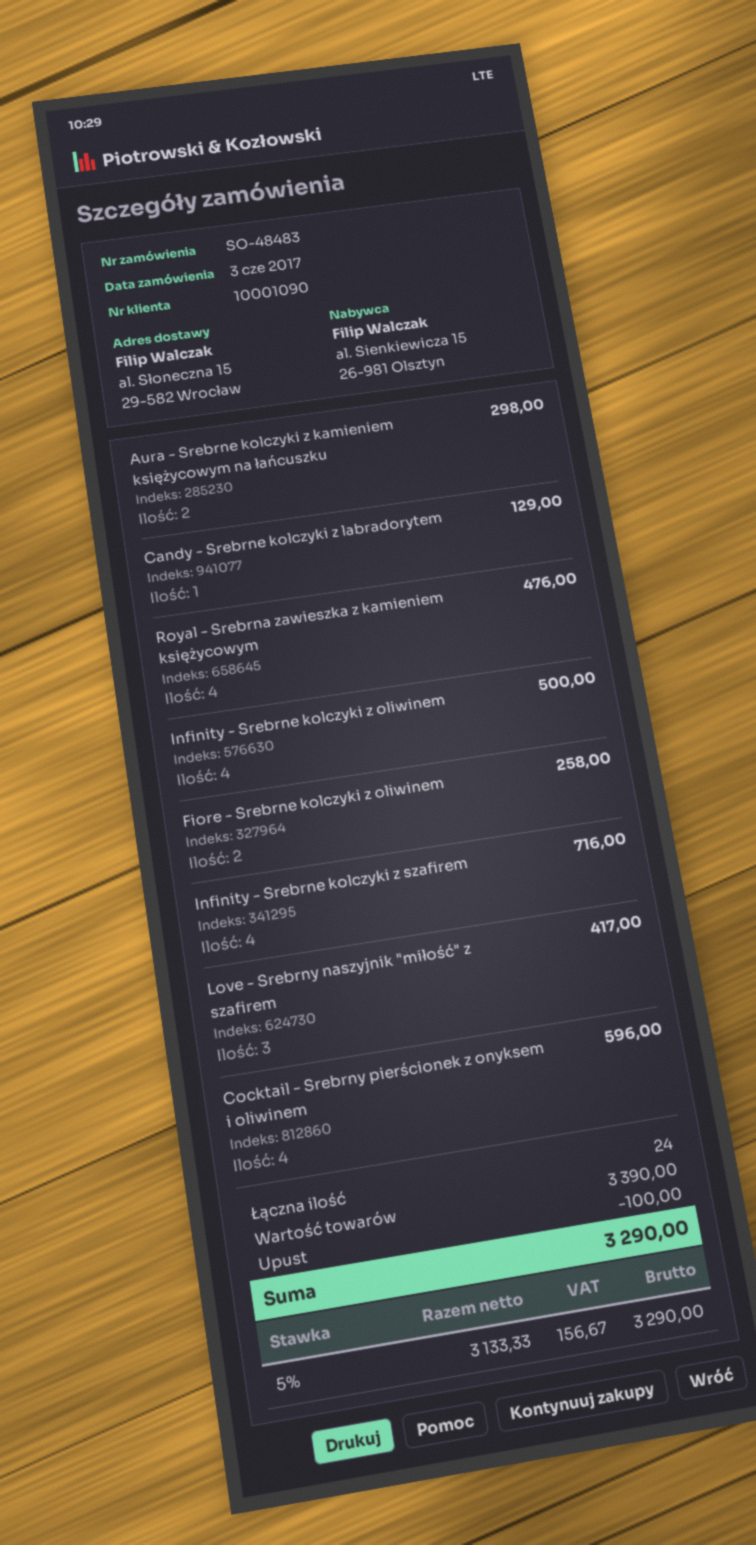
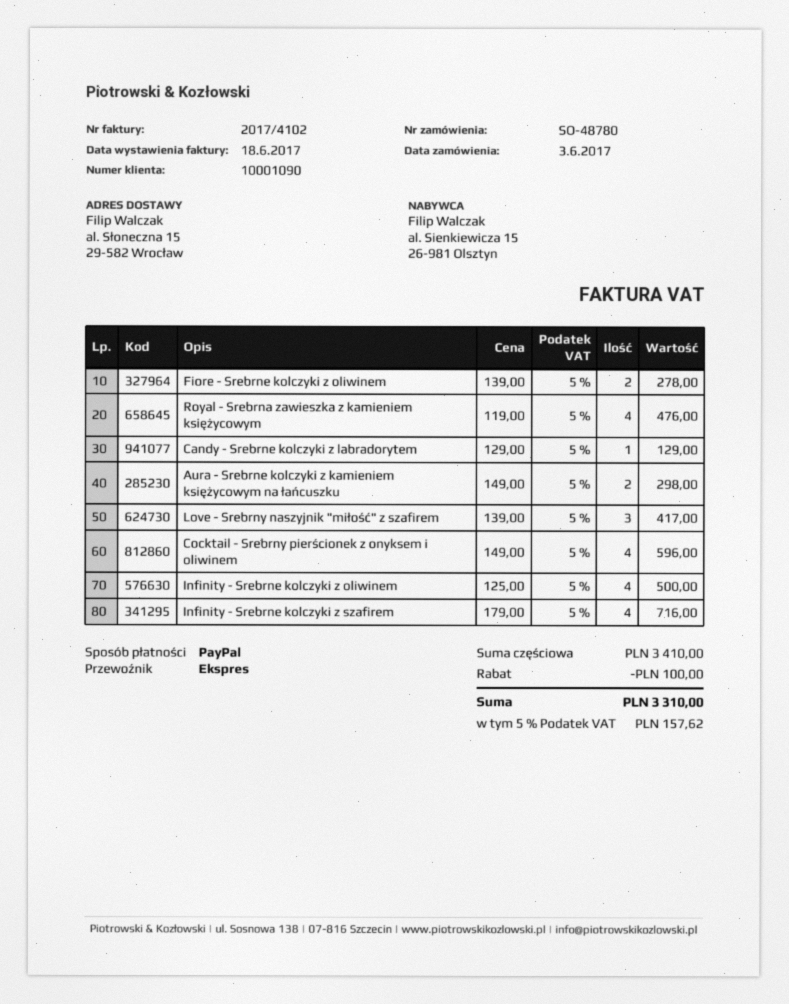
order number: SO-48483 -> SO-48780
Fiore - Srebrne kolczyki z oliwinem: 2 for 258.00 -> 2 for 278.00
subtotal: 3390.00 -> 3410.00
tax: 5% = 156.67 -> 5% = 157.62
total: 3290.00 -> 3310.00

